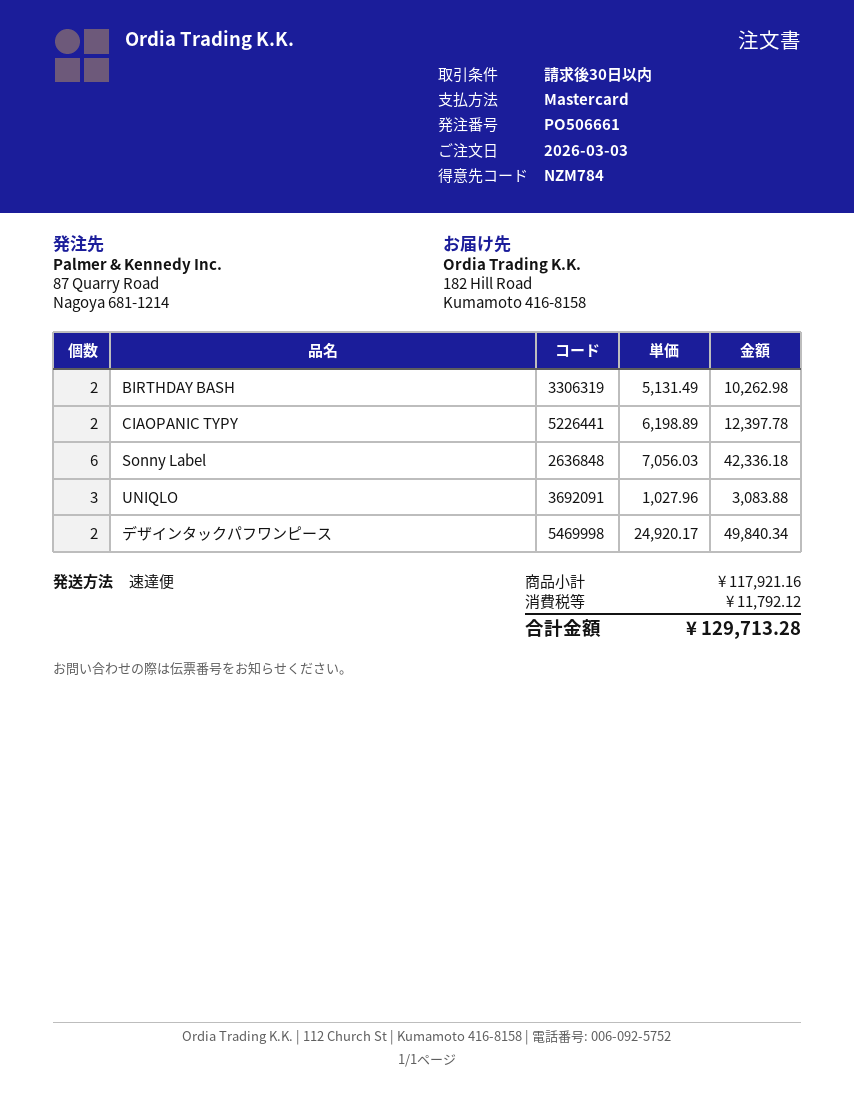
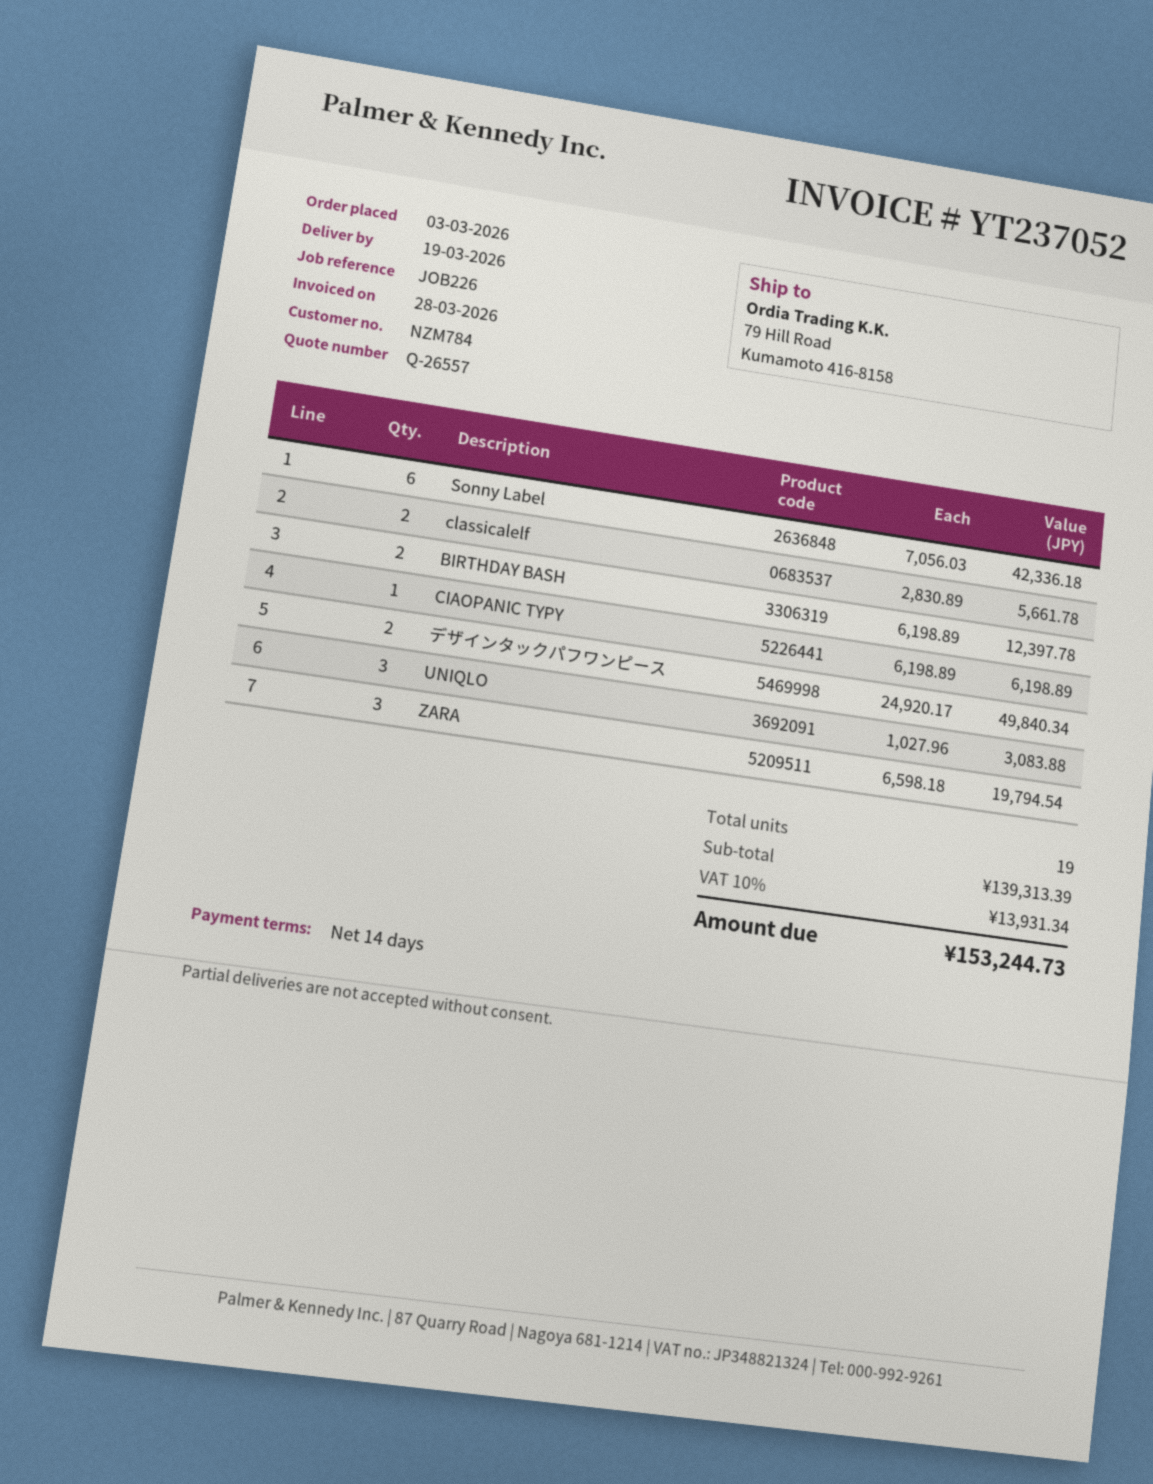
payment terms: 30 days -> 14 days
ship to: 182 Hill Road, Kumamoto 416-8158 -> 79 Hill Road, Kumamoto 416-8158
BIRTHDAY BASH: 2 x 5131.49 = 10262.98 -> 2 x 6198.89 = 12397.78
CIAOPANIC TYPY: 2 x 6198.89 = 12397.78 -> 1 x 6198.89 = 6198.89
classicalelf: none -> 2 x 2830.89 = 5661.78
ZARA: none -> 3 x 6598.18 = 19794.54
subtotal: 117921.16 -> 139313.39
tax: 11792.12 -> 13931.34
total: 129713.28 -> 153244.73

